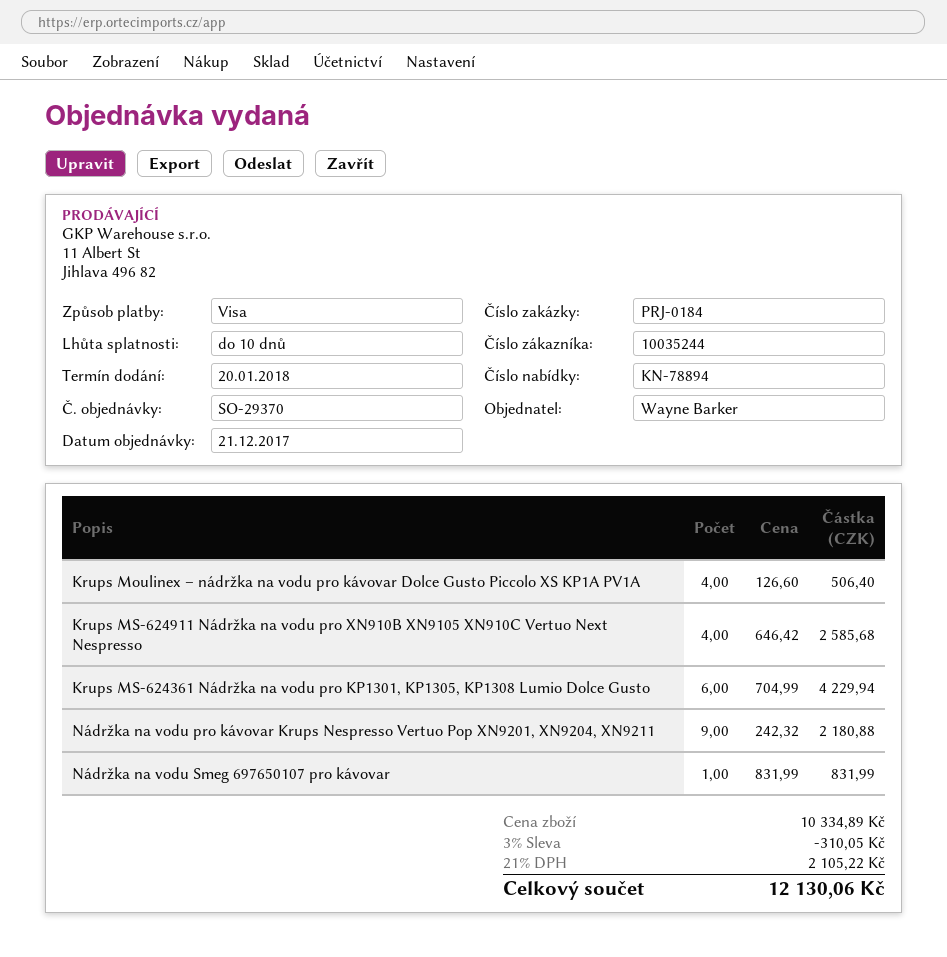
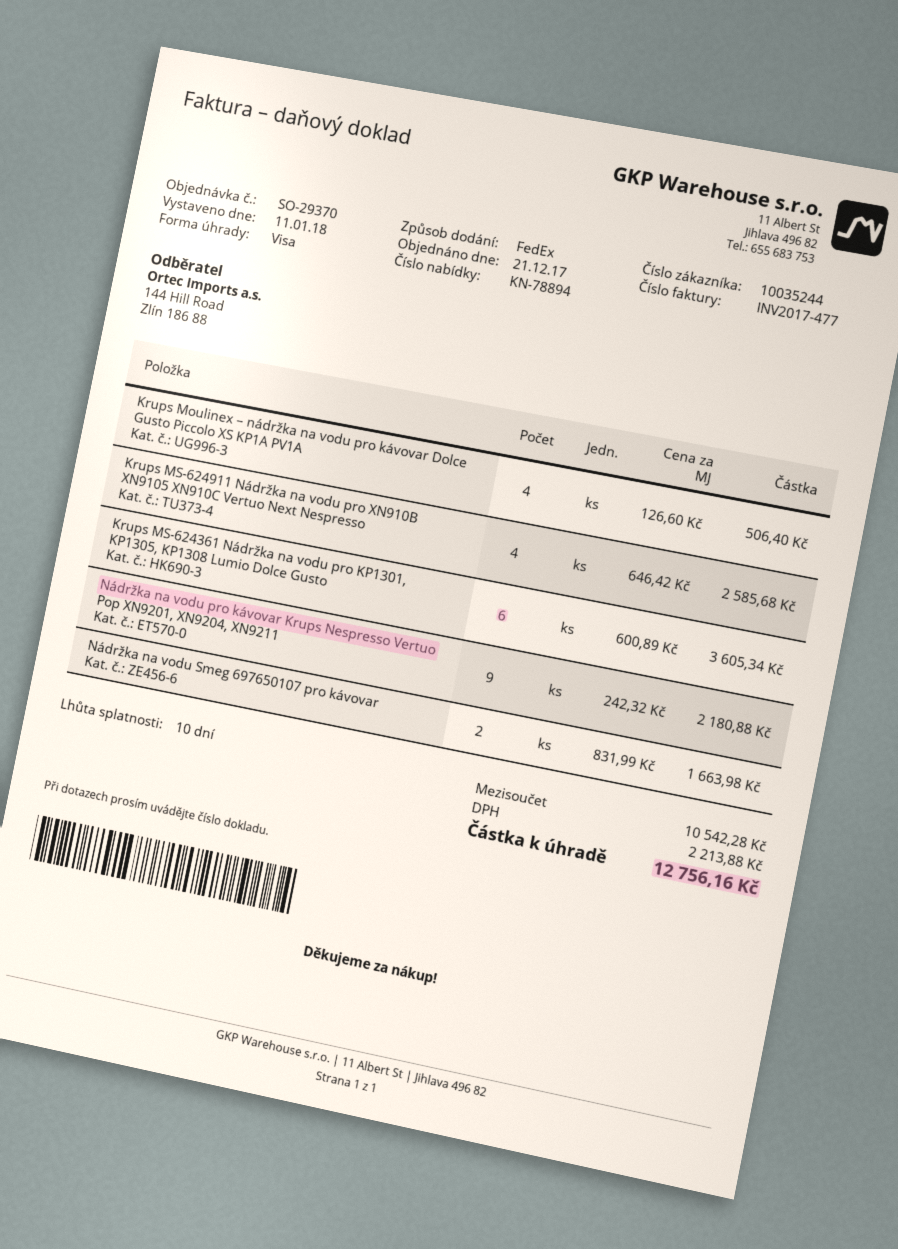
Krups MS-624361 Nádržka na vodu pro KP1301, KP1305, KP1308 Lumio Dolce Gusto: 6 x 704.99 = 4229.94 -> 6 x 600.89 = 3605.34
Nádržka na vodu Smeg 697650107 pro kávovar: 1 x 831.99 = 831.99 -> 2 x 831.99 = 1663.98
subtotal: 10334.89 -> 10542.28
discount: 3% = 310.05 -> none
tax: 2105.22 -> 2213.88
total: 12130.06 -> 12756.16

